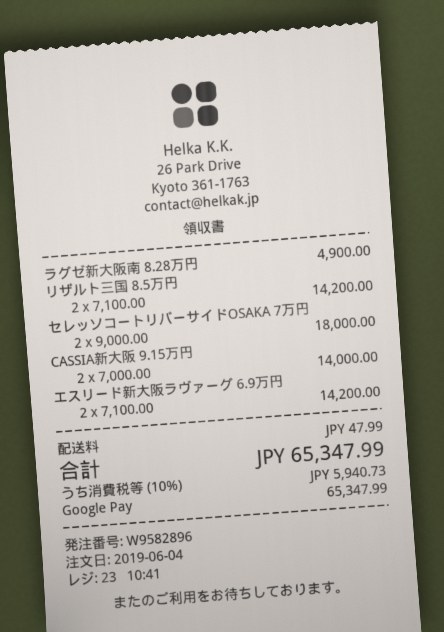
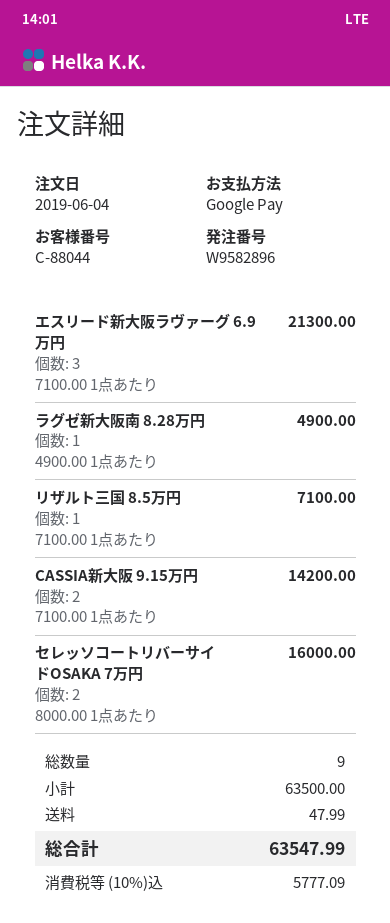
リザルト三国 8.5万円: 2 x 7100.00 = 14200.00 -> 1 x 7100.00 = 7100.00
セレッソコートリバーサイドOSAKA 7万円: 2 x 9000.00 = 18000.00 -> 2 x 8000.00 = 16000.00
CASSIA新大阪 9.15万円: 2 x 7000.00 = 14000.00 -> 2 x 7100.00 = 14200.00
エスリード新大阪ラヴァーグ 6.9万円: 2 x 7100.00 = 14200.00 -> 3 x 7100.00 = 21300.00
tax: 10% = 5940.73 -> 10% = 5777.09
total: 65347.99 -> 63547.99

